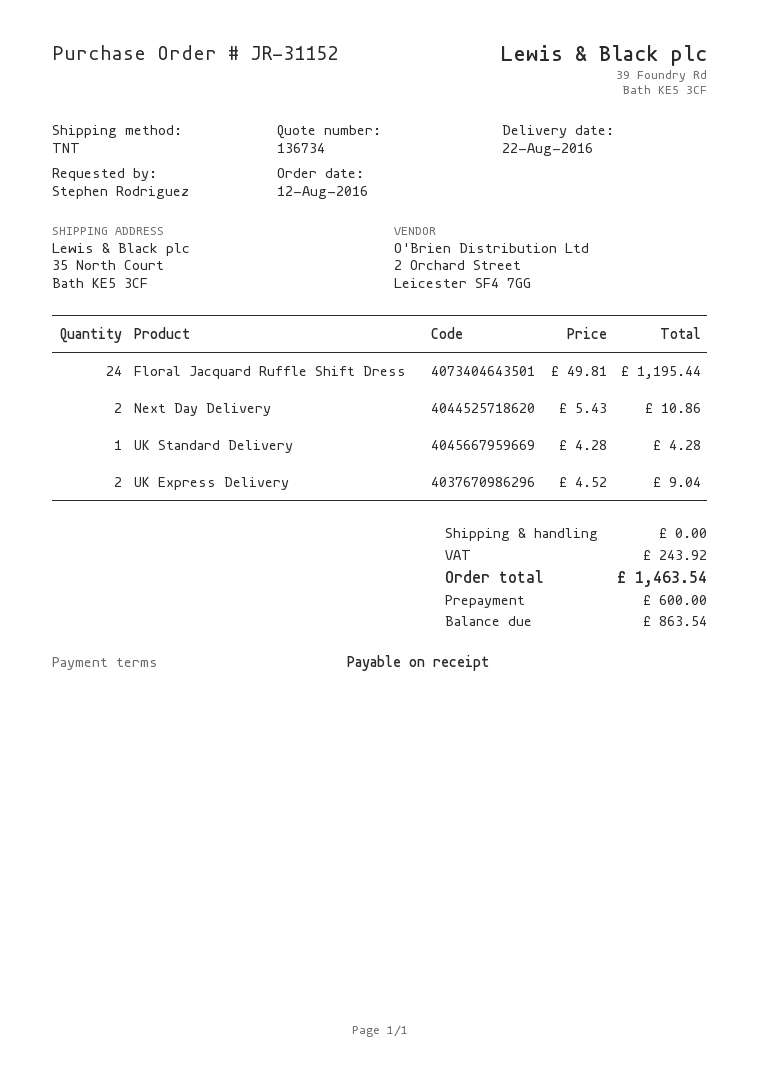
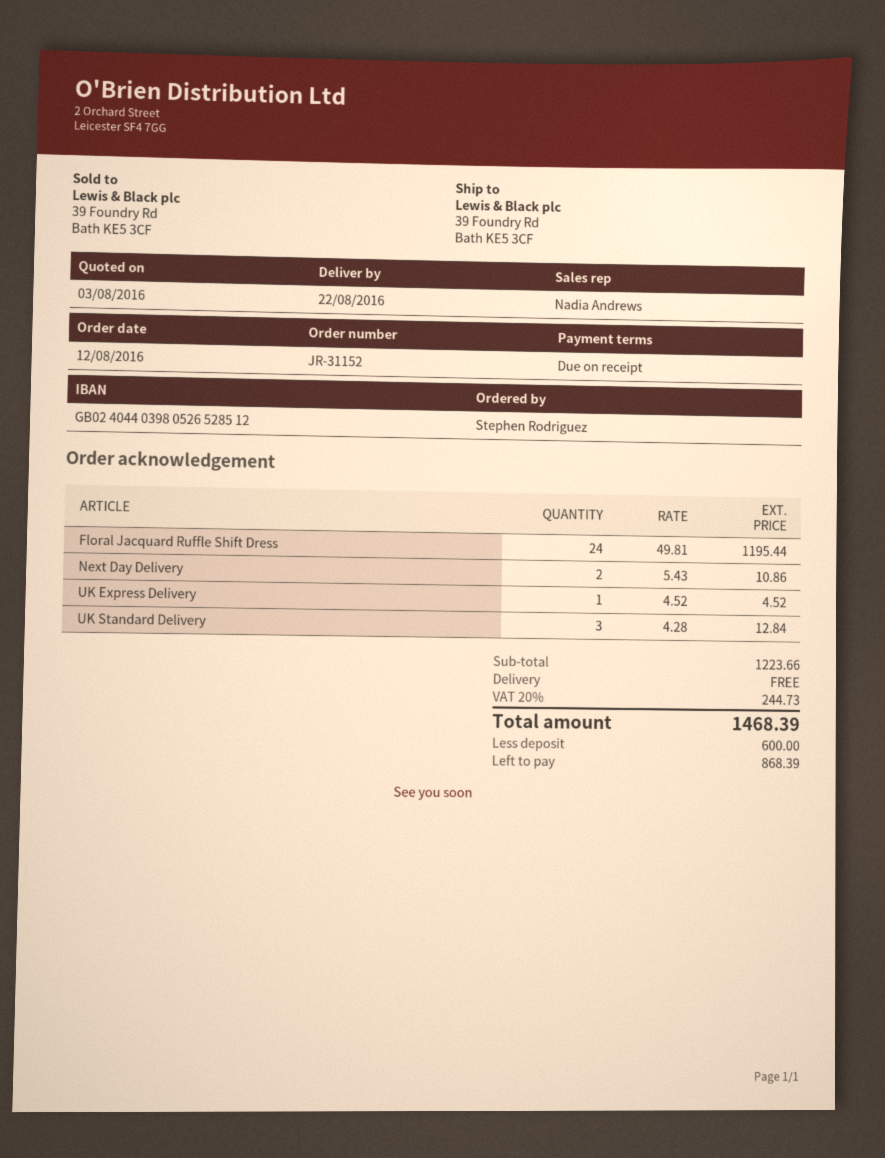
ship to: 35 North Court, Bath KE5 3CF -> 39 Foundry Rd, Bath KE5 3CF
UK Standard Delivery: 1 x 4.28 = 4.28 -> 3 x 4.28 = 12.84
UK Express Delivery: 2 x 4.52 = 9.04 -> 1 x 4.52 = 4.52
tax: 243.92 -> 244.73
total: 1463.54 -> 1468.39
balance: 863.54 -> 868.39

